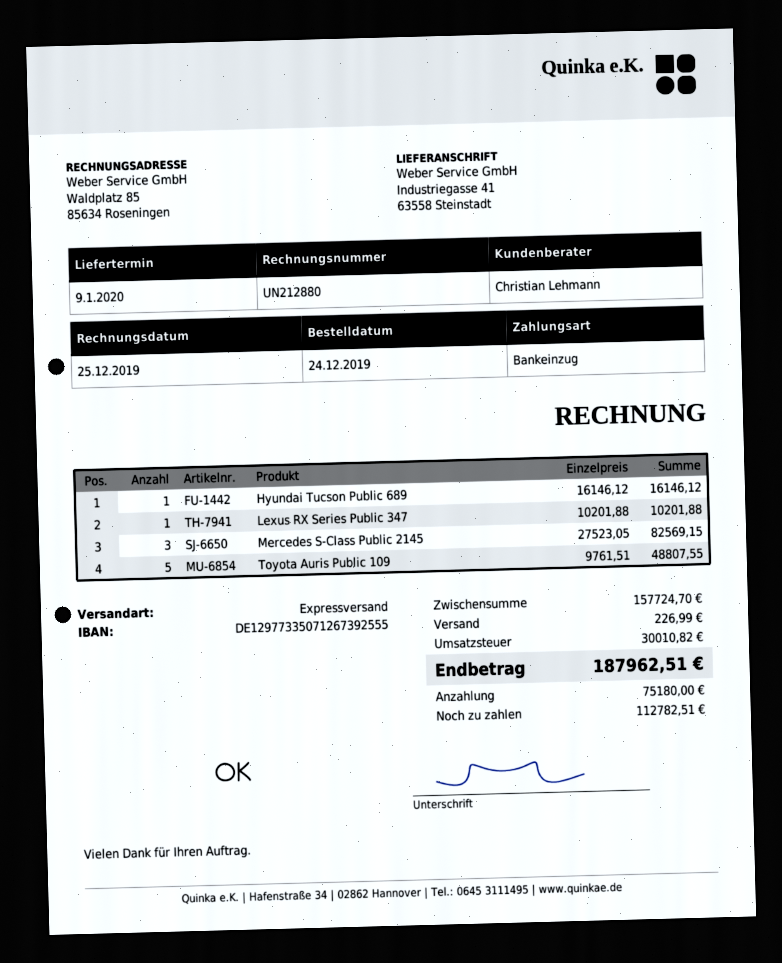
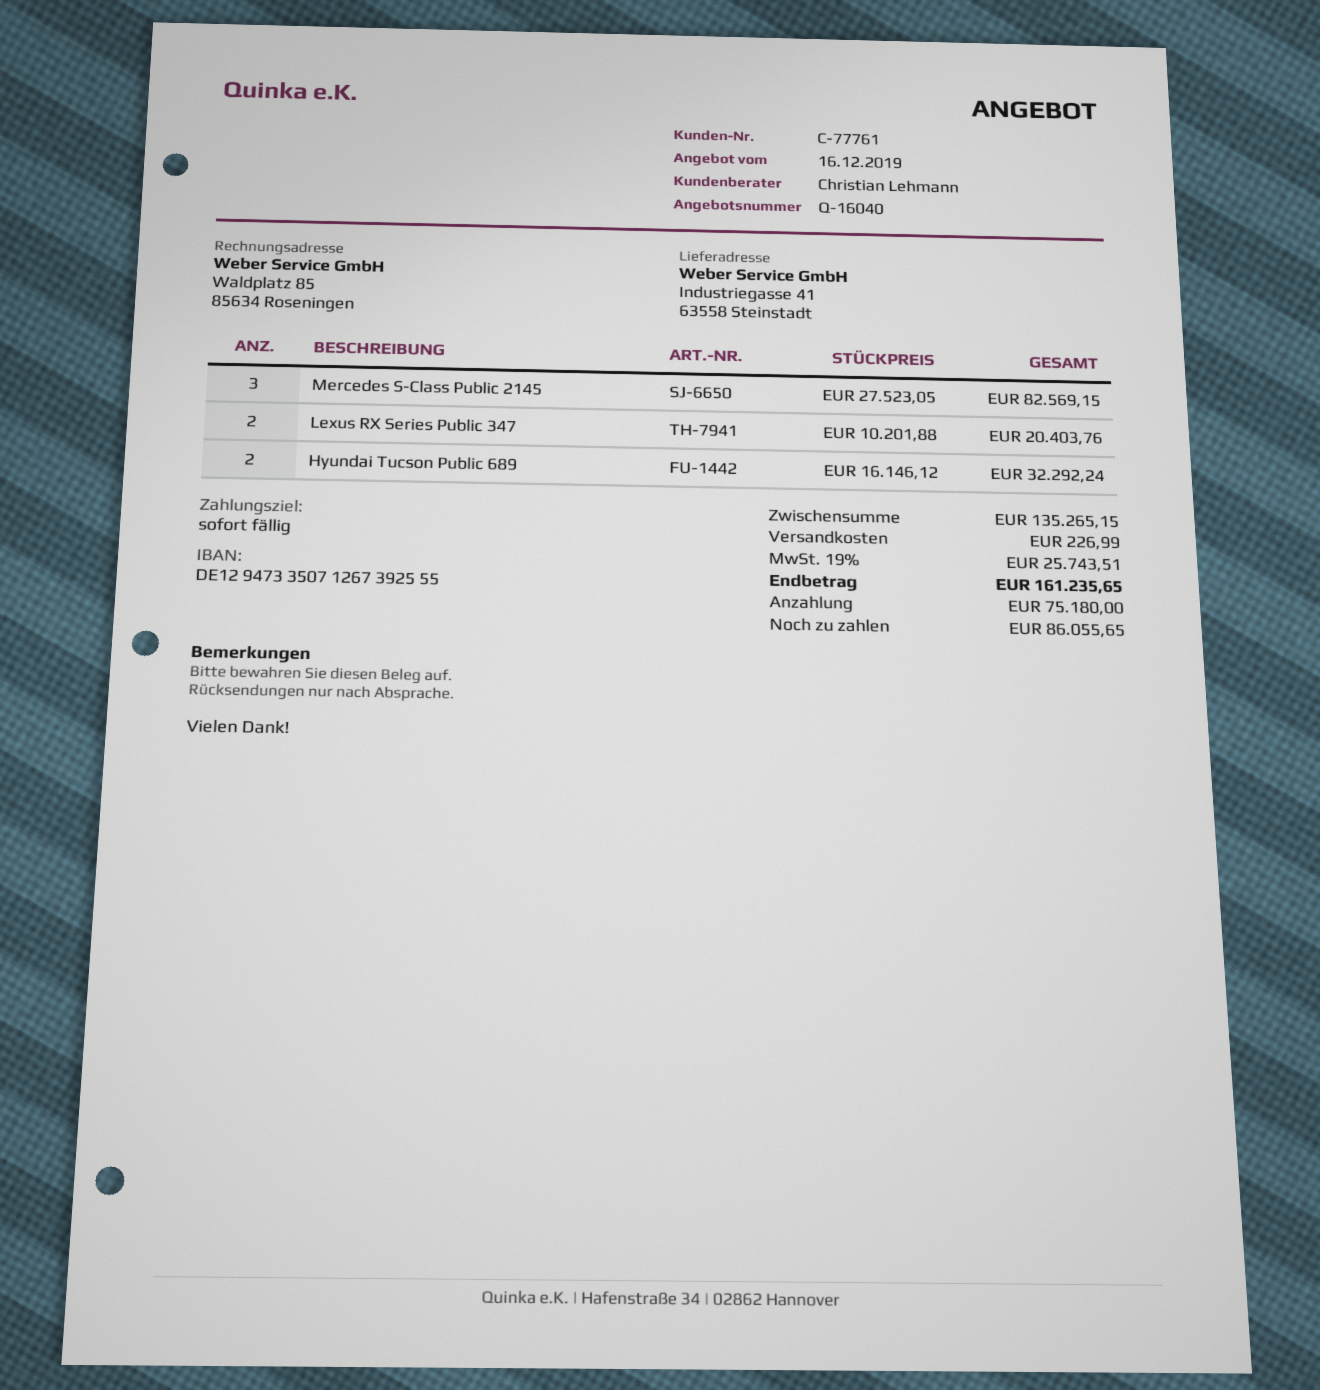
bank account: DE12977335071267392555 -> DE12947335071267392555
Hyundai Tucson Public 689: 1 x 16146.12 = 16146.12 -> 2 x 16146.12 = 32292.24
Lexus RX Series Public 347: 1 x 10201.88 = 10201.88 -> 2 x 10201.88 = 20403.76
Toyota Auris Public 109: 5 x 9761.51 = 48807.55 -> none
subtotal: 157724.70 -> 135265.15
tax: 30010.82 -> 25743.51
total: 187962.51 -> 161235.65
balance: 112782.51 -> 86055.65

